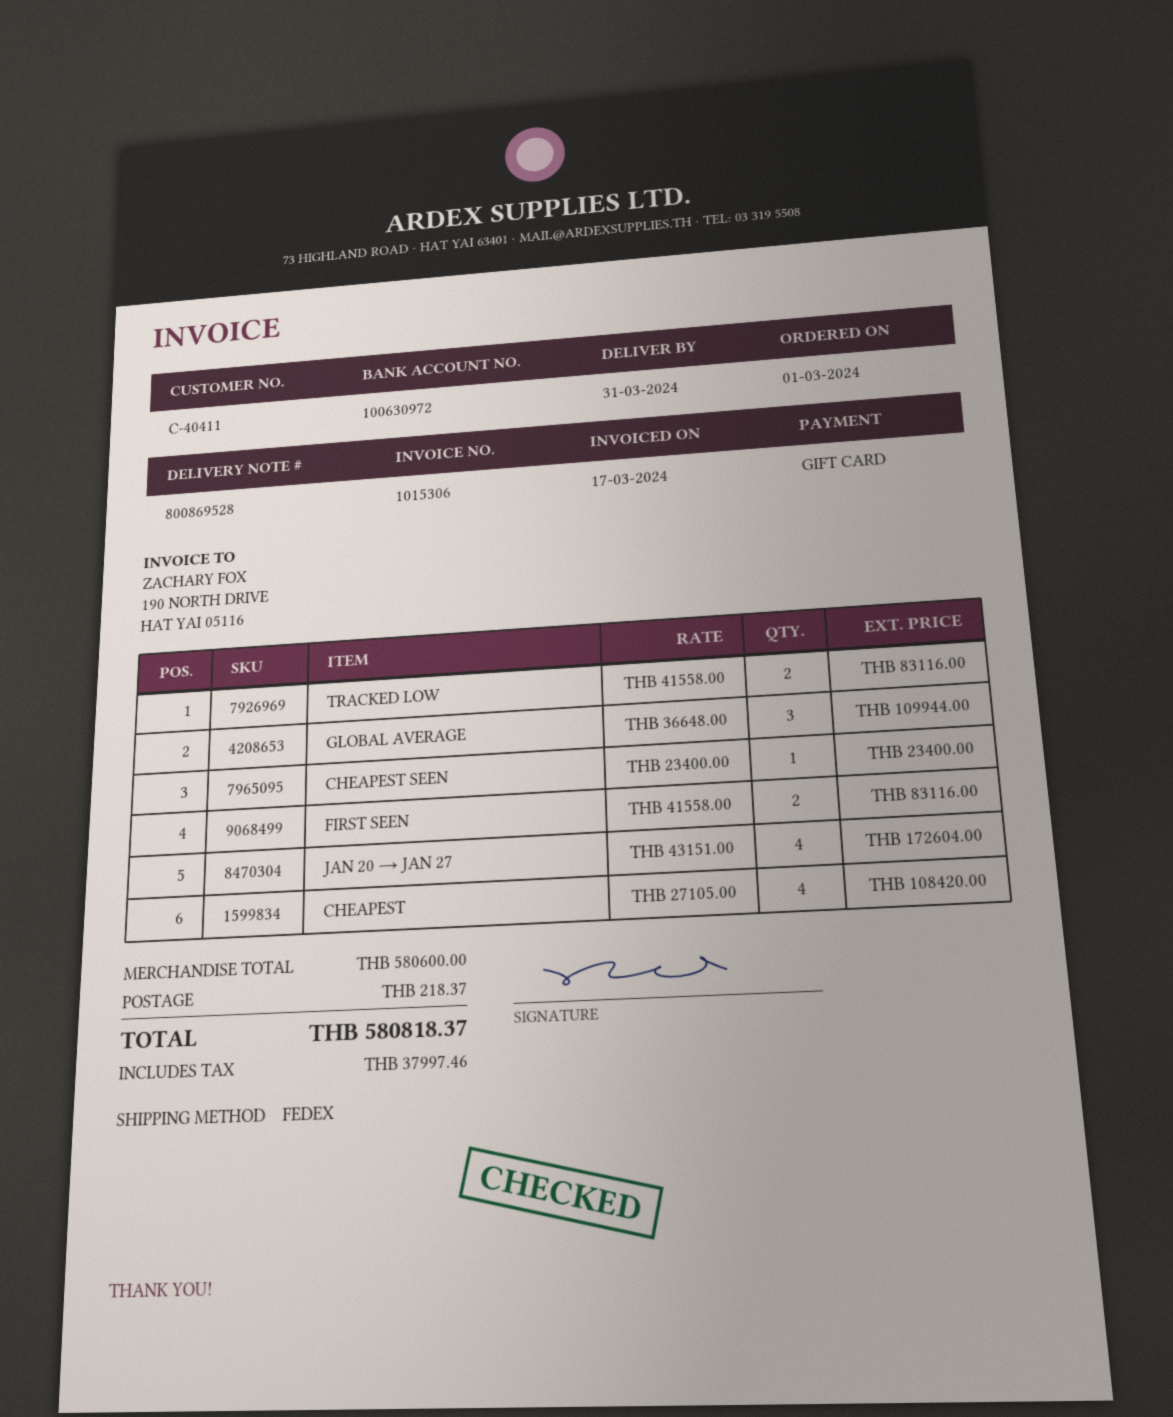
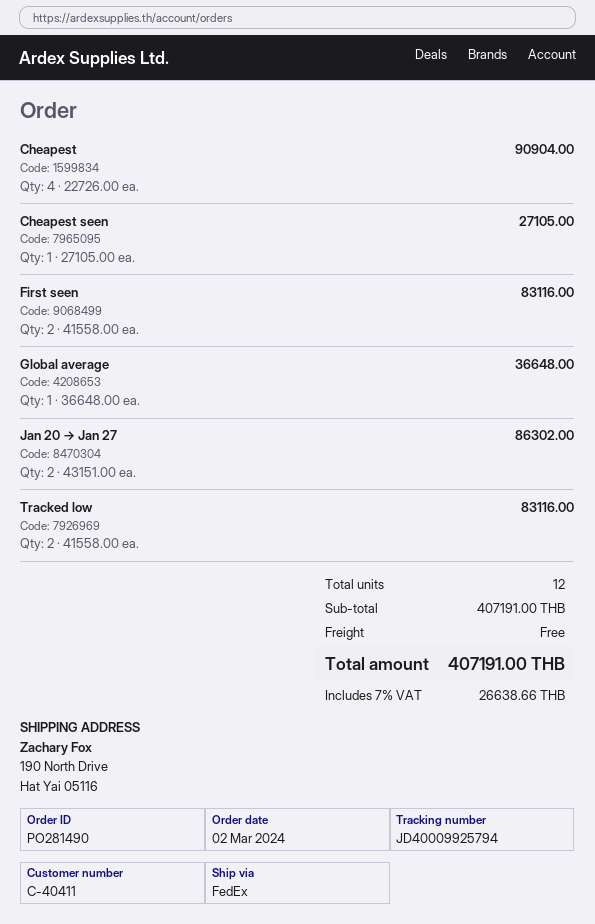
order date: 2024-03-01 -> 2024-03-02
GLOBAL AVERAGE: 3 x 36648.00 = 109944.00 -> 1 x 36648.00 = 36648.00
CHEAPEST SEEN: 1 x 23400.00 = 23400.00 -> 1 x 27105.00 = 27105.00
JAN 20 → JAN 27: 4 x 43151.00 = 172604.00 -> 2 x 43151.00 = 86302.00
CHEAPEST: 4 x 27105.00 = 108420.00 -> 4 x 22726.00 = 90904.00
subtotal: 580600.00 -> 407191.00
shipping: 218.37 -> 0.00
tax: 37997.46 -> 26638.66
total: 580818.37 -> 407191.00

